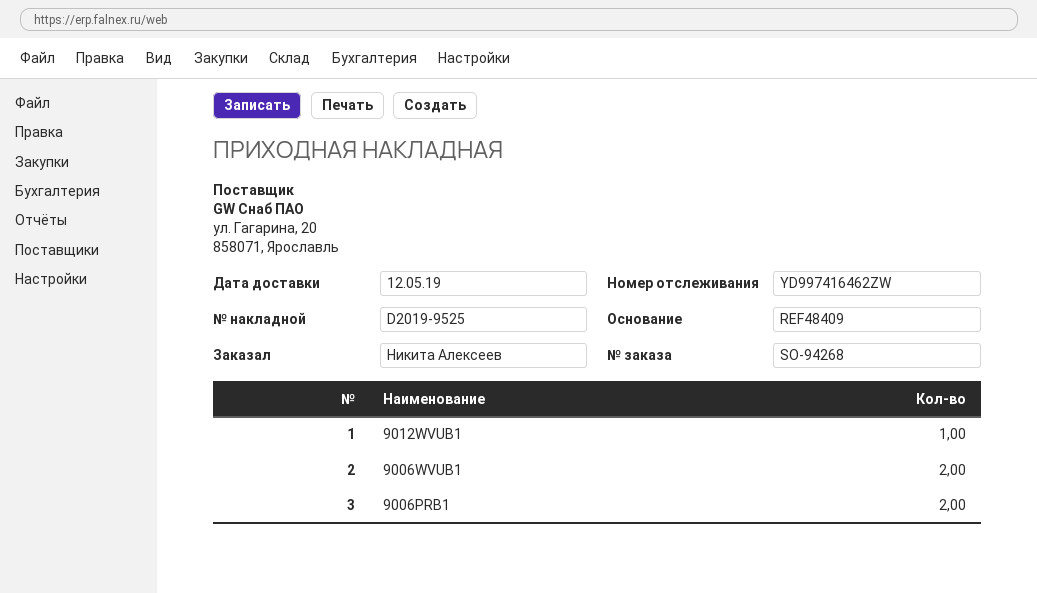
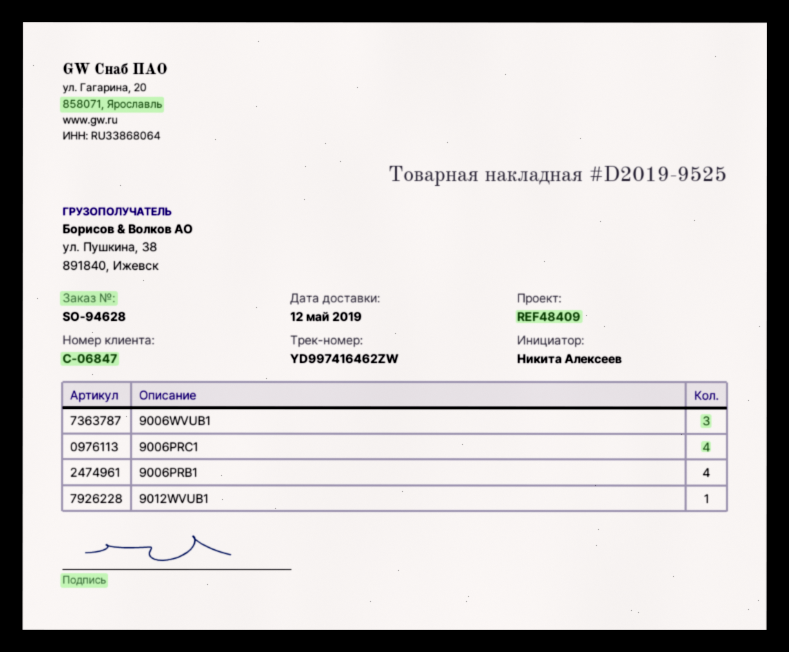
order number: SO-94268 -> SO-94628
9006WVUB1: 2 -> 3
9006PRB1: 2 -> 4
9006PRC1: none -> 4

